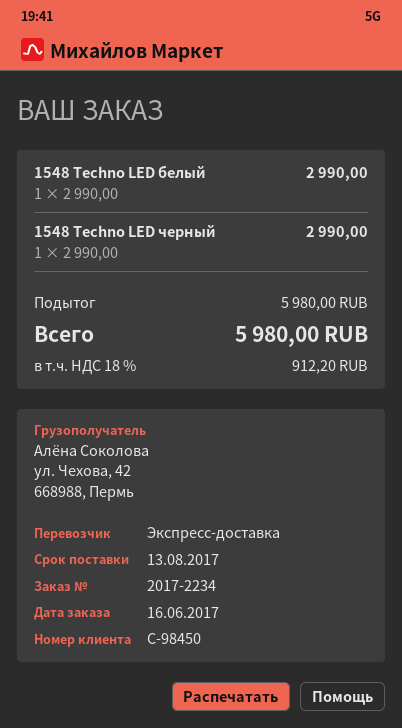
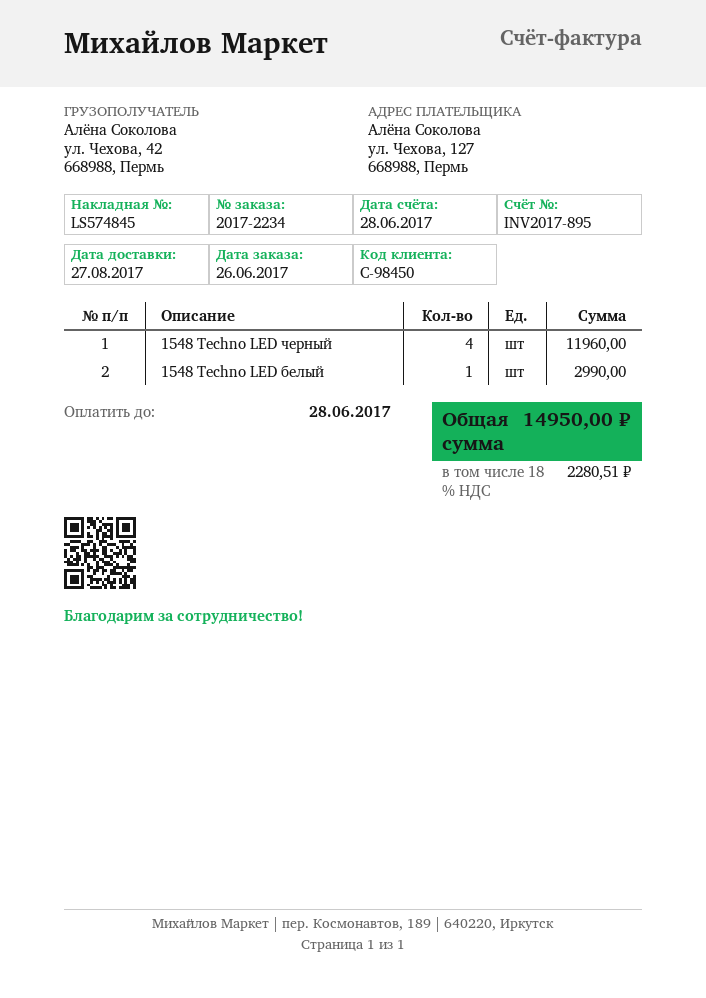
order date: 2017-06-16 -> 2017-06-26
delivery date: 2017-08-13 -> 2017-08-27
1548 Techno LED черный: 1 for 2990.00 -> 4 for 11960.00
tax: 18% = 912.20 -> 18% = 2280.51
total: 5980.00 -> 14950.00

